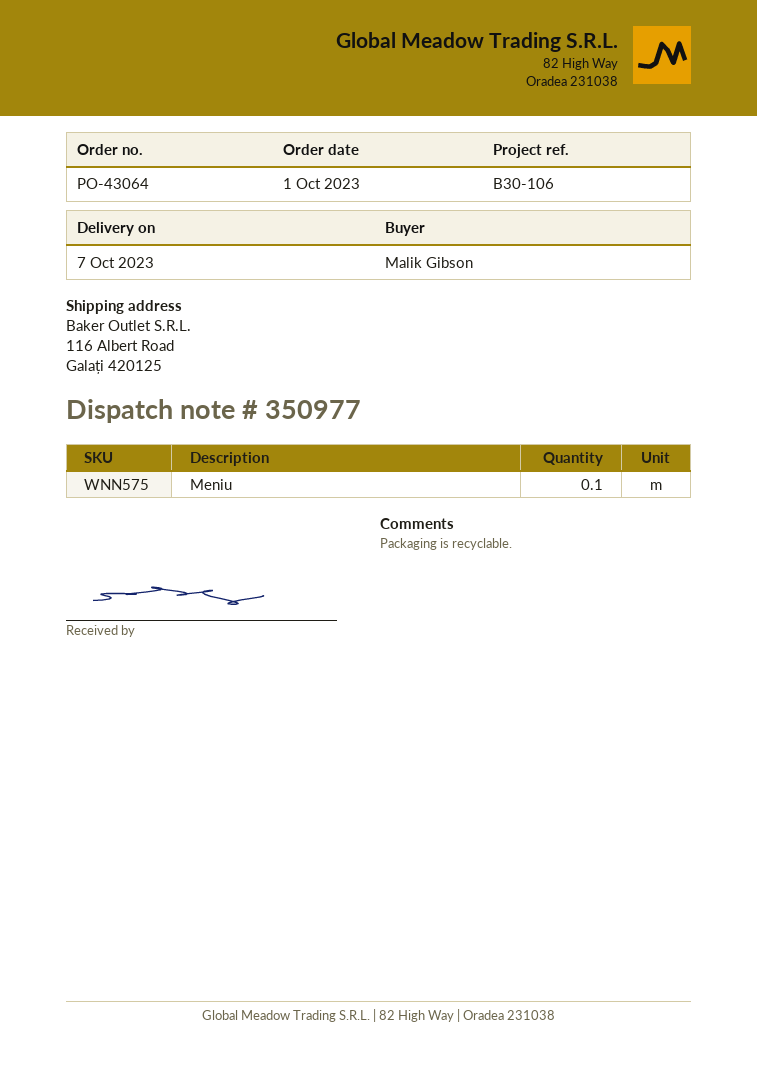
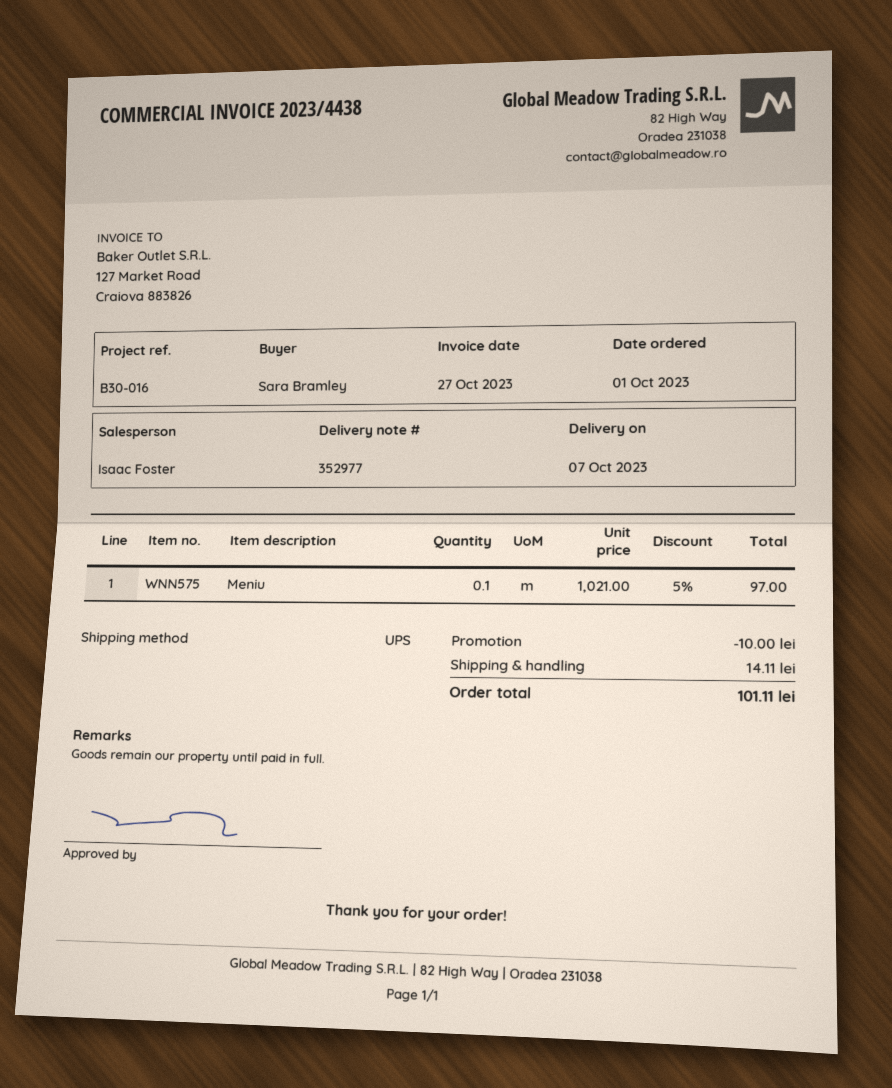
delivery note number: 350977 -> 352977
reference: B30-106 -> B30-016
ordered by: Malik Gibson -> Sara Bramley

